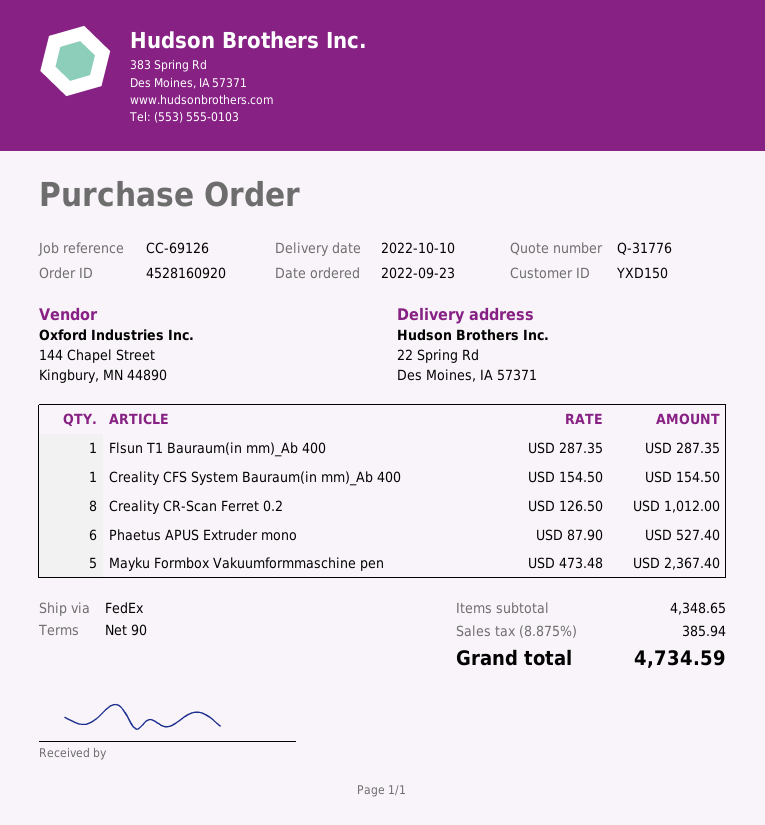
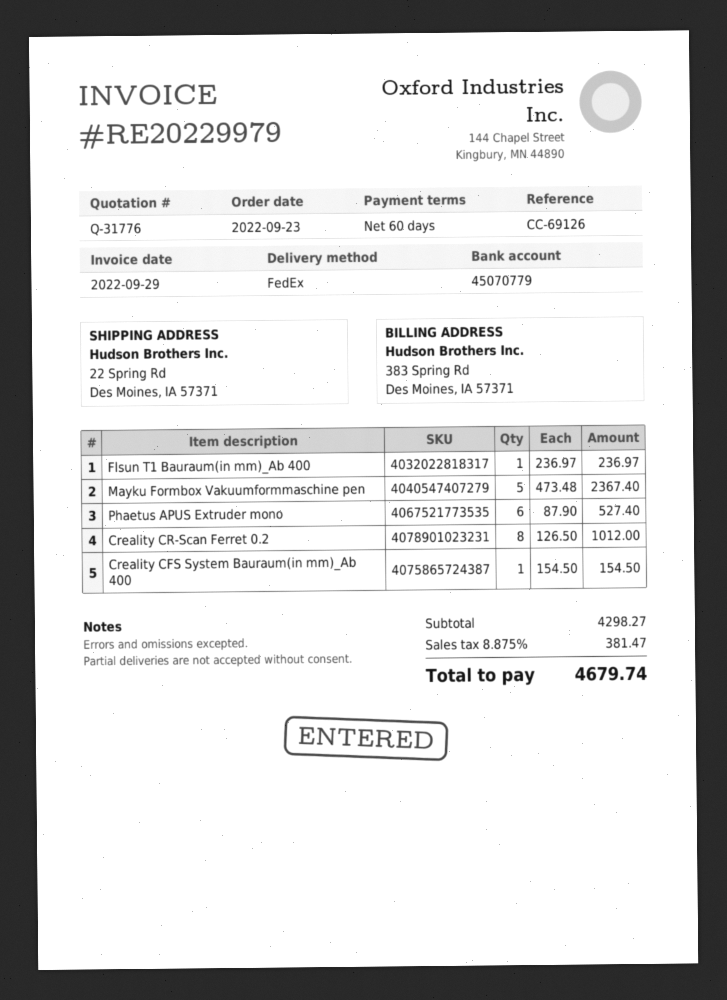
payment terms: 90 days -> 60 days
Flsun T1 Bauraum(in mm)_Ab 400: 1 x 287.35 = 287.35 -> 1 x 236.97 = 236.97
subtotal: 4348.65 -> 4298.27
tax: 8.875% = 385.94 -> 8.875% = 381.47
total: 4734.59 -> 4679.74

